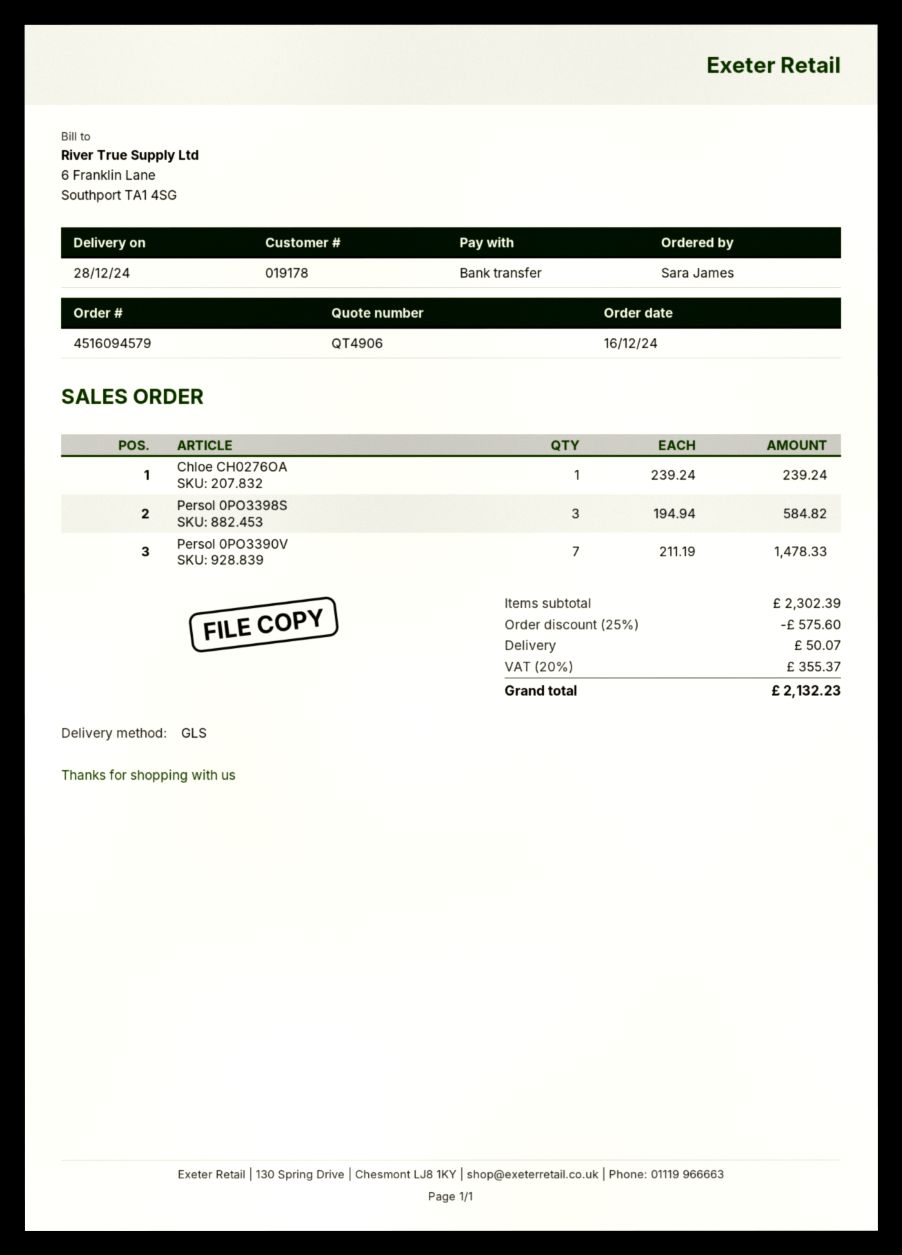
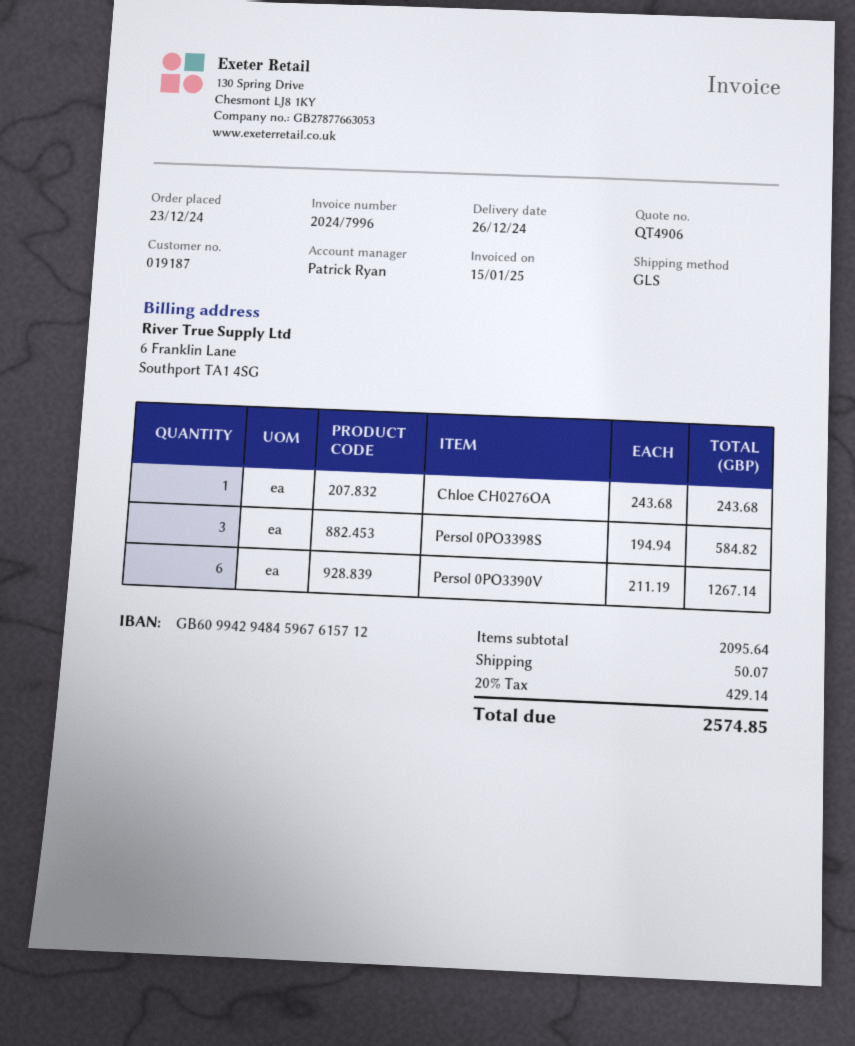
order date: 2024-12-16 -> 2024-12-23
delivery date: 2024-12-28 -> 2024-12-26
customer number: 019178 -> 019187
Chloe CH0276OA: 1 x 239.24 = 239.24 -> 1 x 243.68 = 243.68
Persol 0PO3390V: 7 x 211.19 = 1478.33 -> 6 x 211.19 = 1267.14
subtotal: 2302.39 -> 2095.64
discount: 25% = 575.60 -> none
tax: 20% = 355.37 -> 20% = 429.14
total: 2132.23 -> 2574.85

